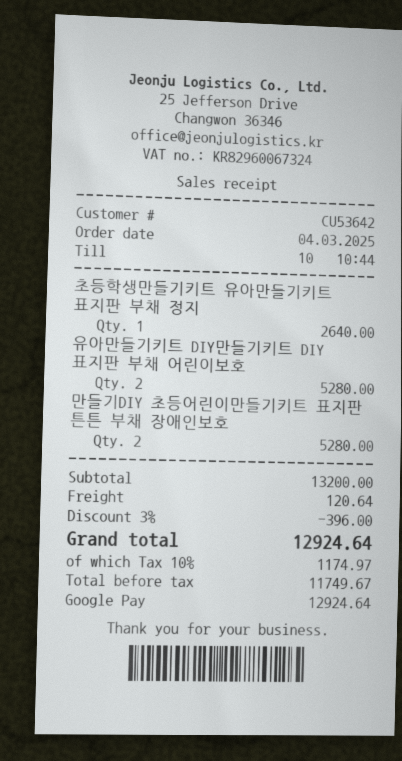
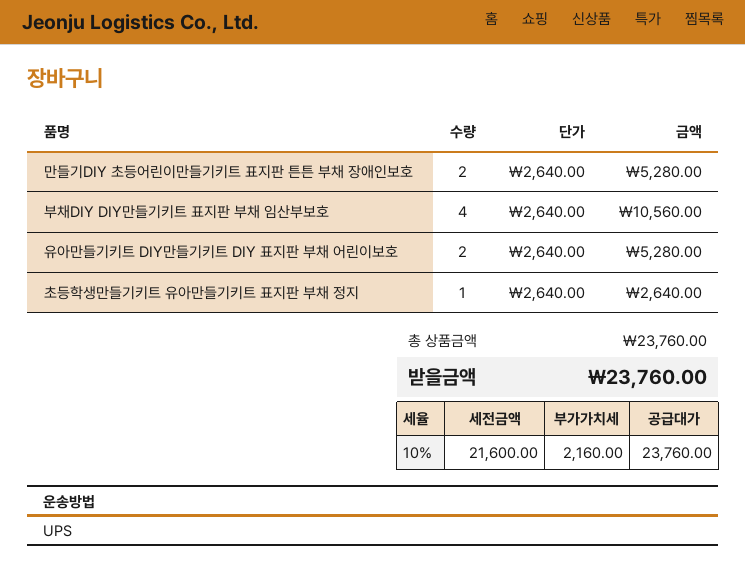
부채DIY DIY만들기키트 표지판 부채 임산부보호: none -> 4 for 10560.00
subtotal: 13200.00 -> 23760.00
discount: 3% = 396.00 -> none
shipping: 120.64 -> none
net: 11749.67 -> 21600.00
tax: 10% = 1174.97 -> 10% = 2160.00
total: 12924.64 -> 23760.00

